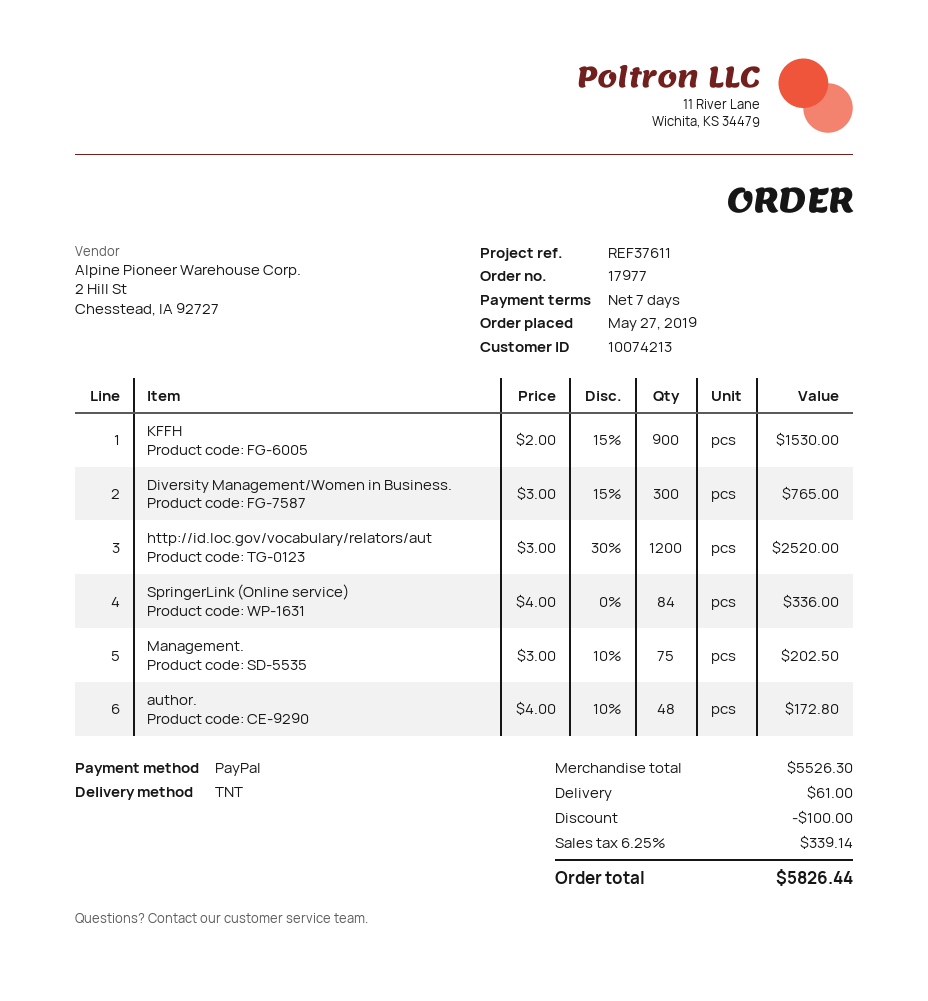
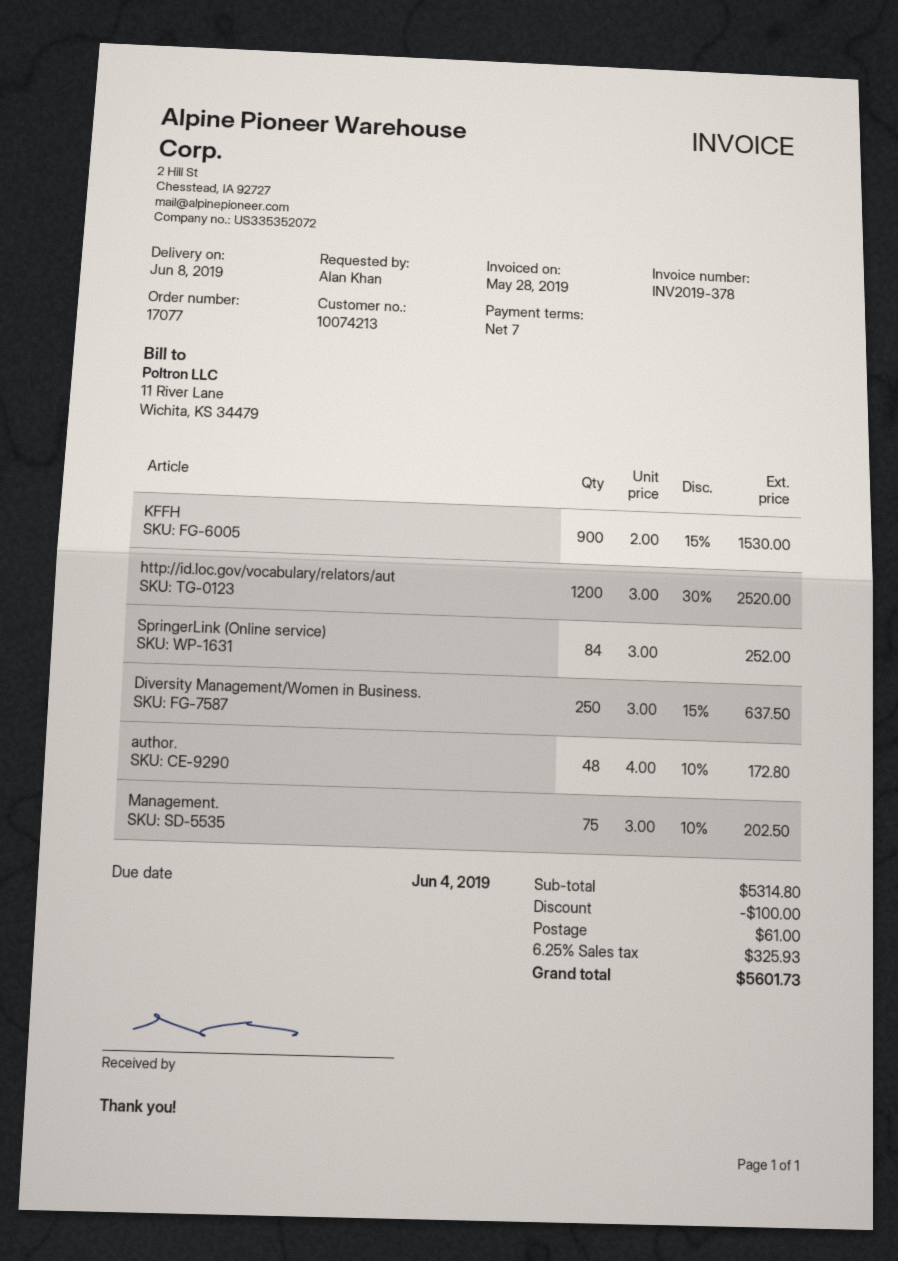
order number: 17977 -> 17077
Diversity Management/Women in Business.: 300 x 3.00 - 15% = 765.00 -> 250 x 3.00 - 15% = 637.50
SpringerLink (Online service): 84 x 4.00 = 336.00 -> 84 x 3.00 = 252.00
subtotal: 5526.30 -> 5314.80
tax: 6.25% = 339.14 -> 6.25% = 325.93
total: 5826.44 -> 5601.73

